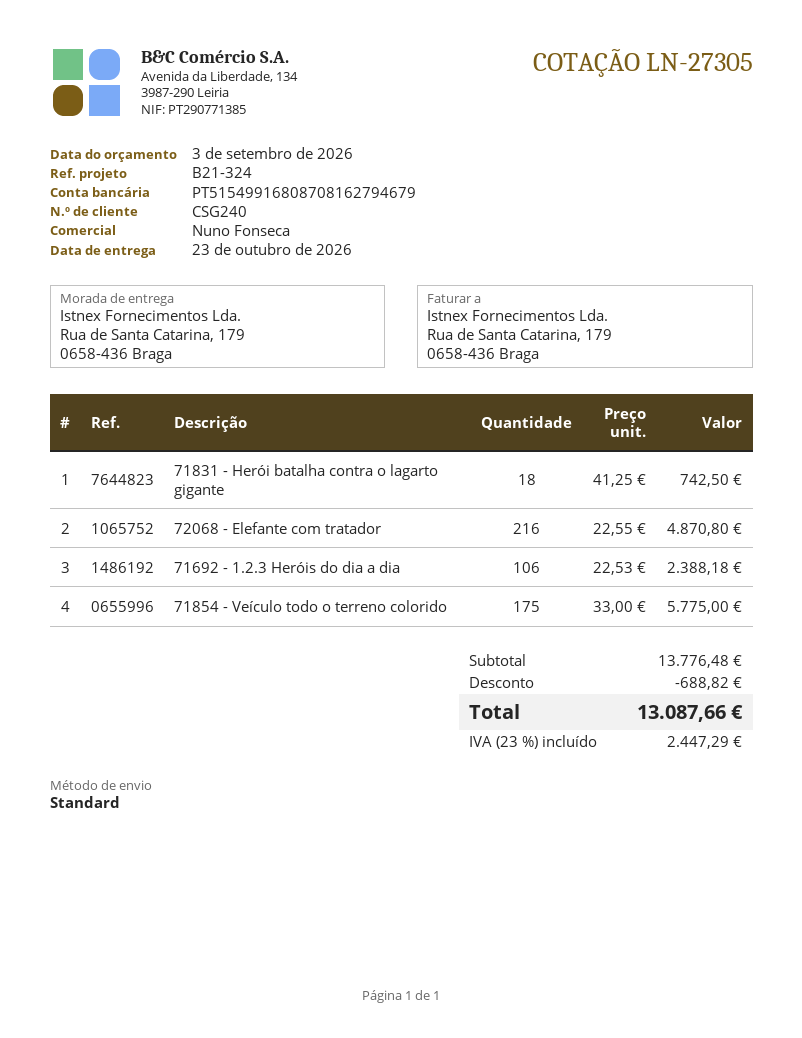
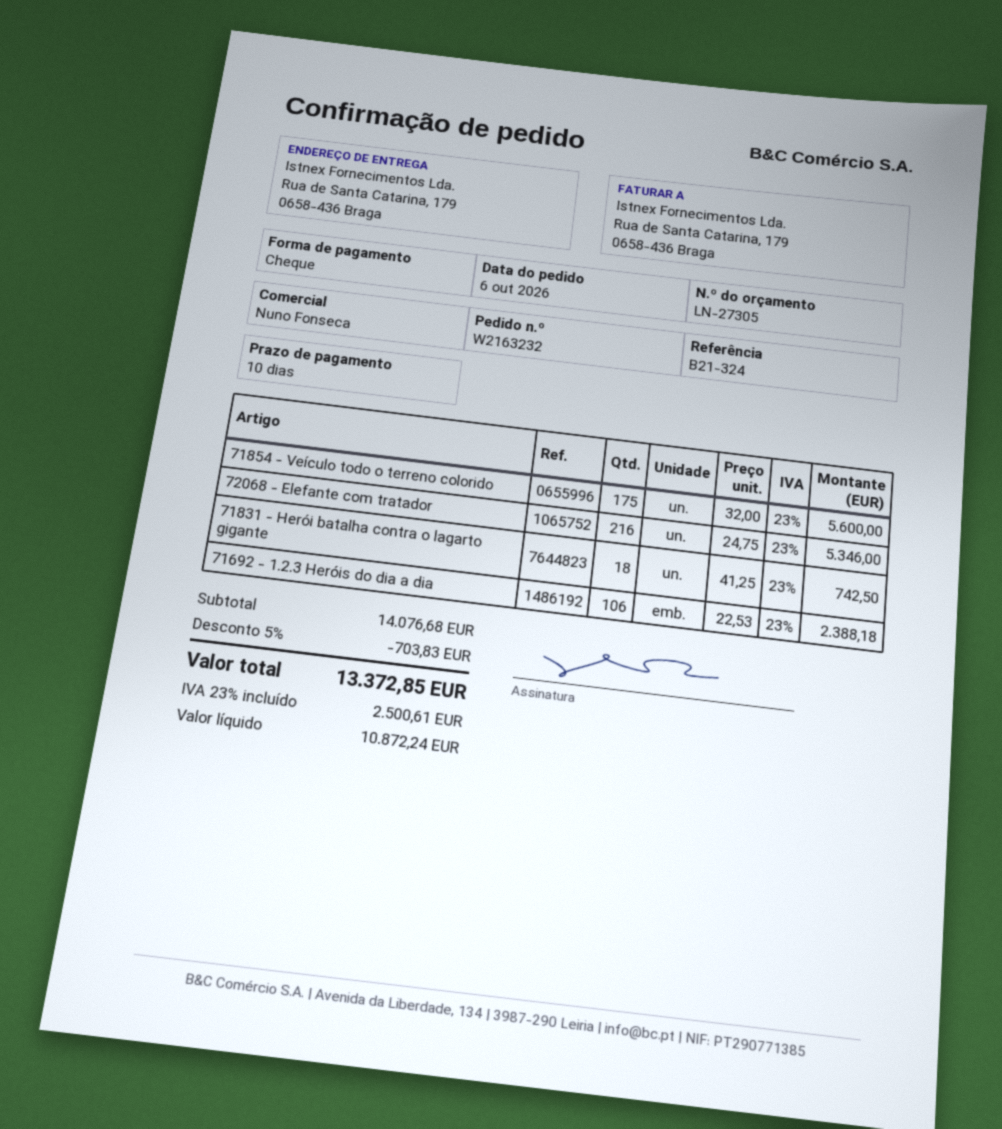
72068 - Elefante com tratador: 216 x 22.55 = 4870.80 -> 216 x 24.75 = 5346.00
71854 - Veículo todo o terreno colorido: 175 x 33.00 = 5775.00 -> 175 x 32.00 = 5600.00
subtotal: 13776.48 -> 14076.68
discount: 688.82 -> 703.83
tax: 23% = 2447.29 -> 23% = 2500.61
total: 13087.66 -> 13372.85

